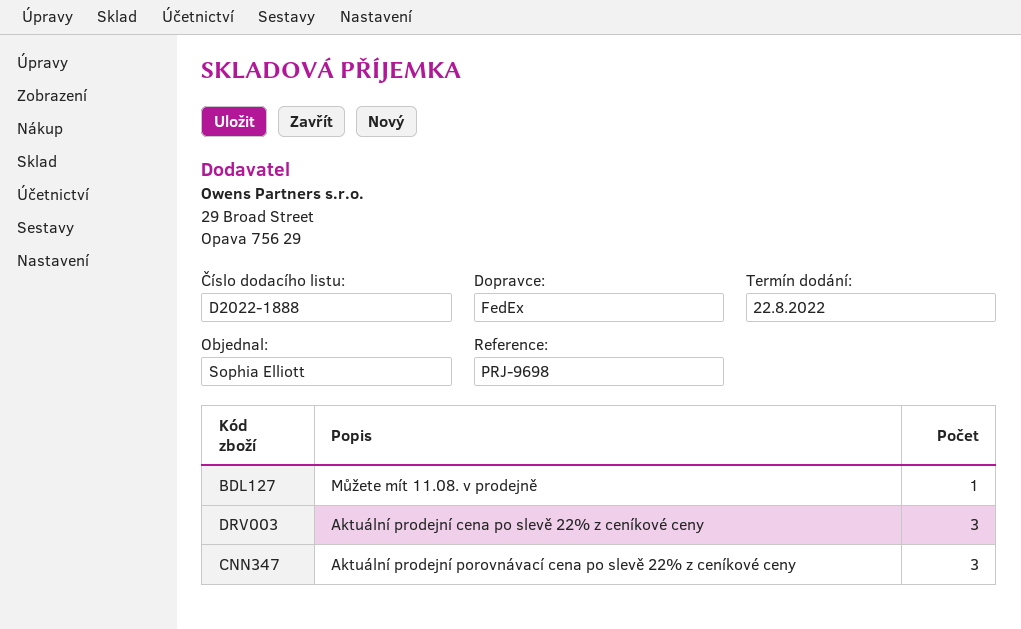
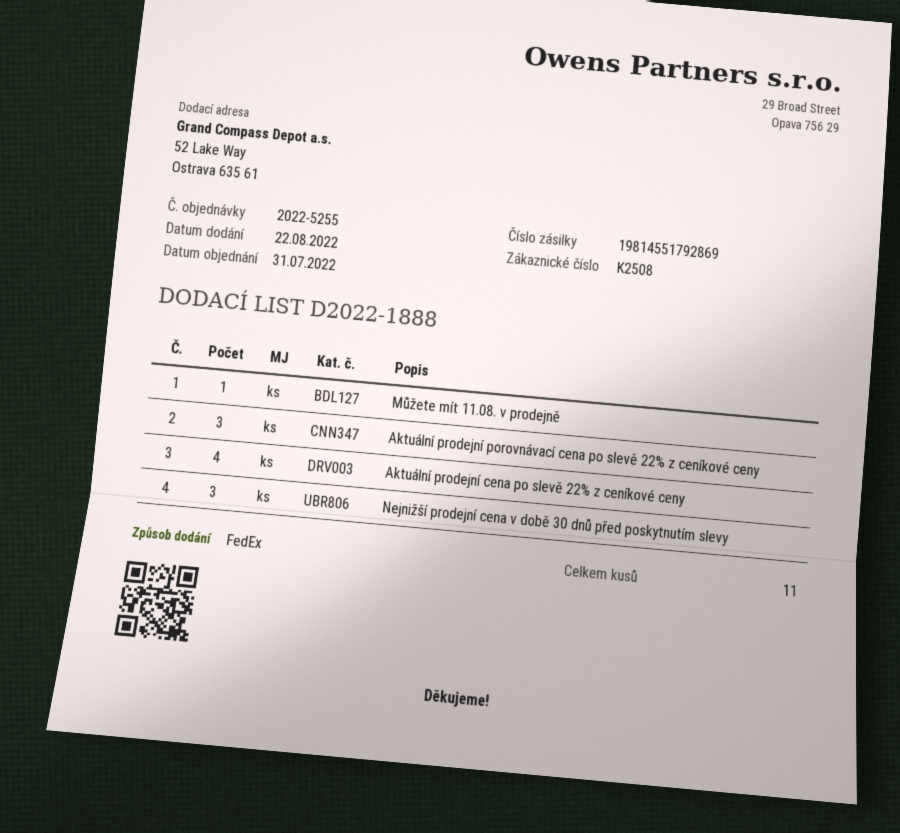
Aktuální prodejní cena po slevě 22% z ceníkové ceny: 3 -> 4
Nejnižší prodejní cena v době 30 dnů před poskytnutím slevy: none -> 3

